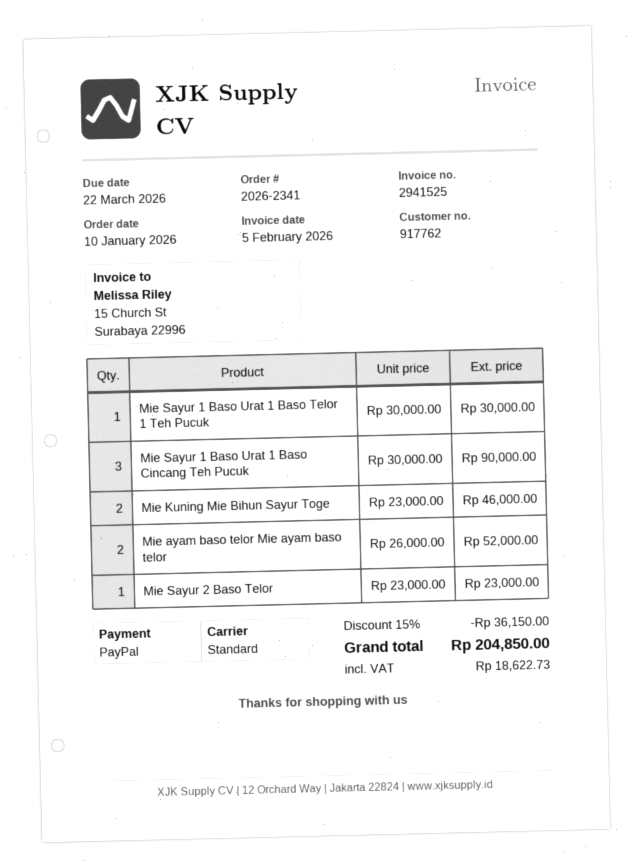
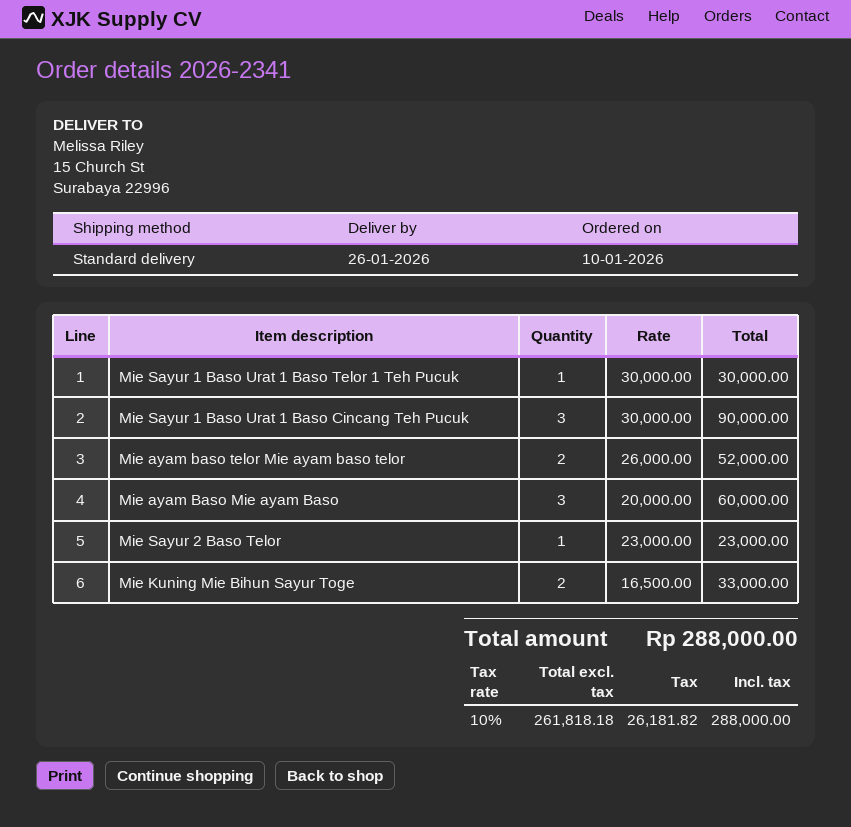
Mie Kuning Mie Bihun Sayur Toge: 2 x 23000.00 = 46000.00 -> 2 x 16500.00 = 33000.00
Mie ayam Baso Mie ayam Baso: none -> 3 x 20000.00 = 60000.00
discount: 15% = 36150.00 -> none
tax: 18622.73 -> 26181.82
total: 204850.00 -> 288000.00

